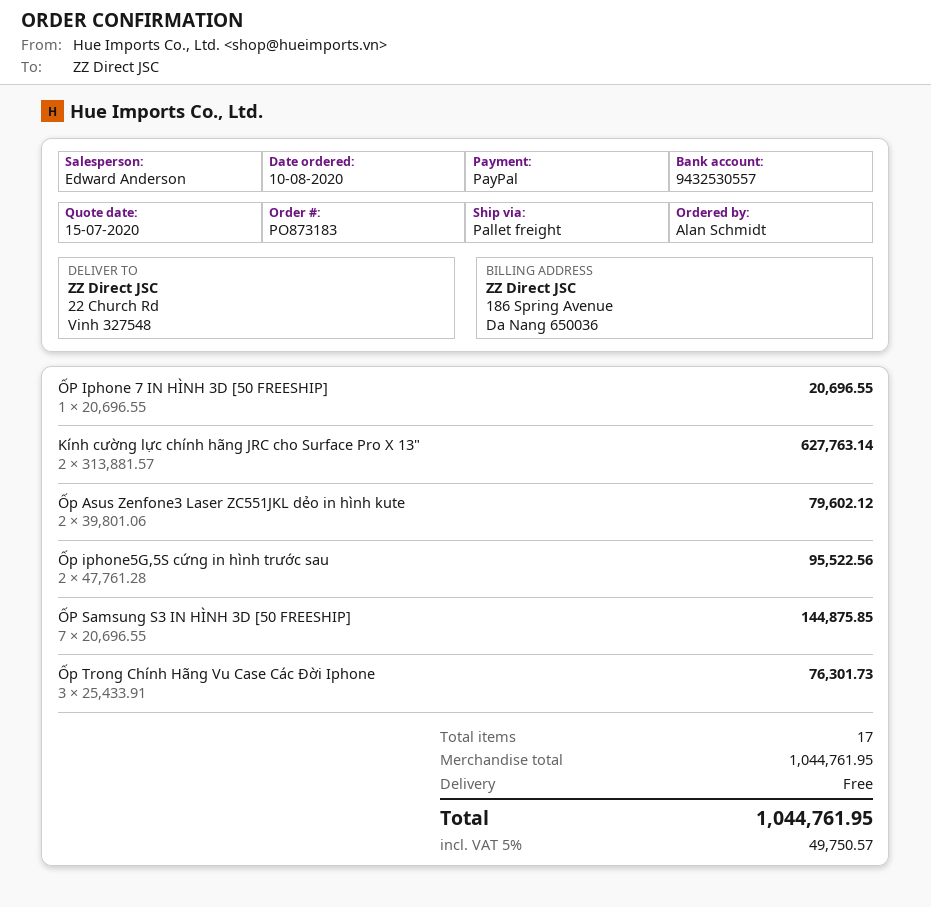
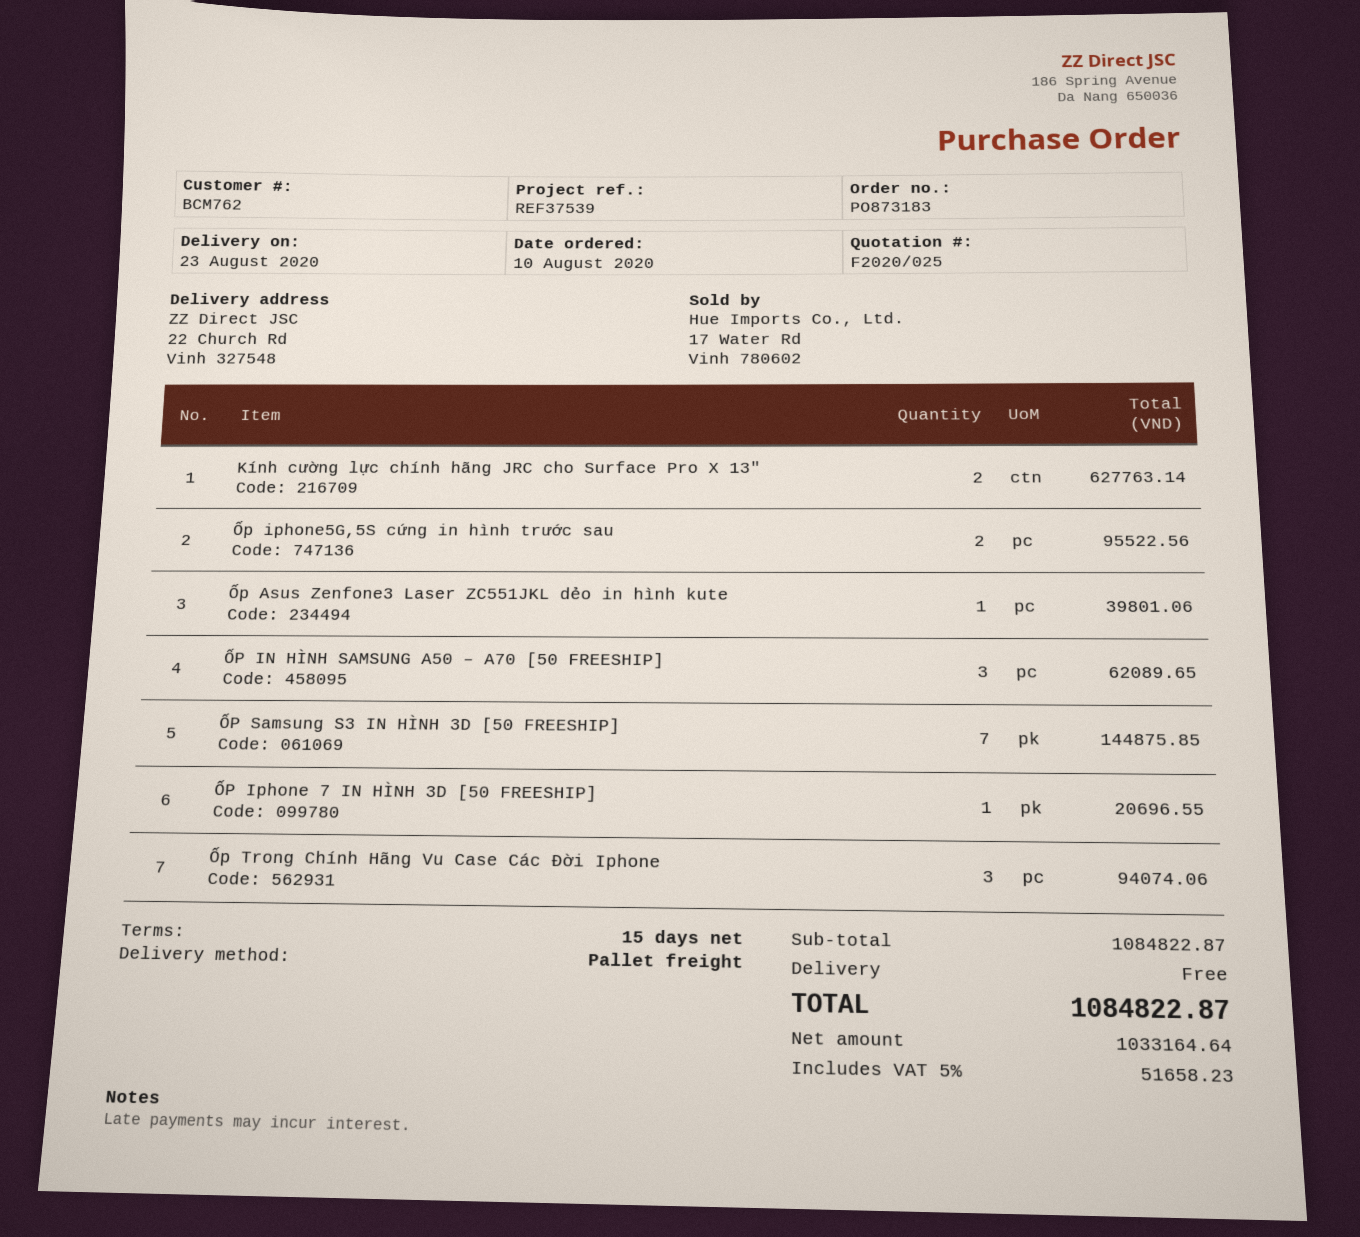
Ốp Asus Zenfone3 Laser ZC551JKL dẻo in hình kute: 2 for 79602.12 -> 1 for 39801.06
Ốp Trong Chính Hãng Vu Case Các Đời Iphone: 3 for 76301.73 -> 3 for 94074.06
ỐP IN HÌNH SAMSUNG A50 – A70 [50 FREESHIP]: none -> 3 for 62089.65
subtotal: 1044761.95 -> 1084822.87
tax: 5% = 49750.57 -> 5% = 51658.23
total: 1044761.95 -> 1084822.87

